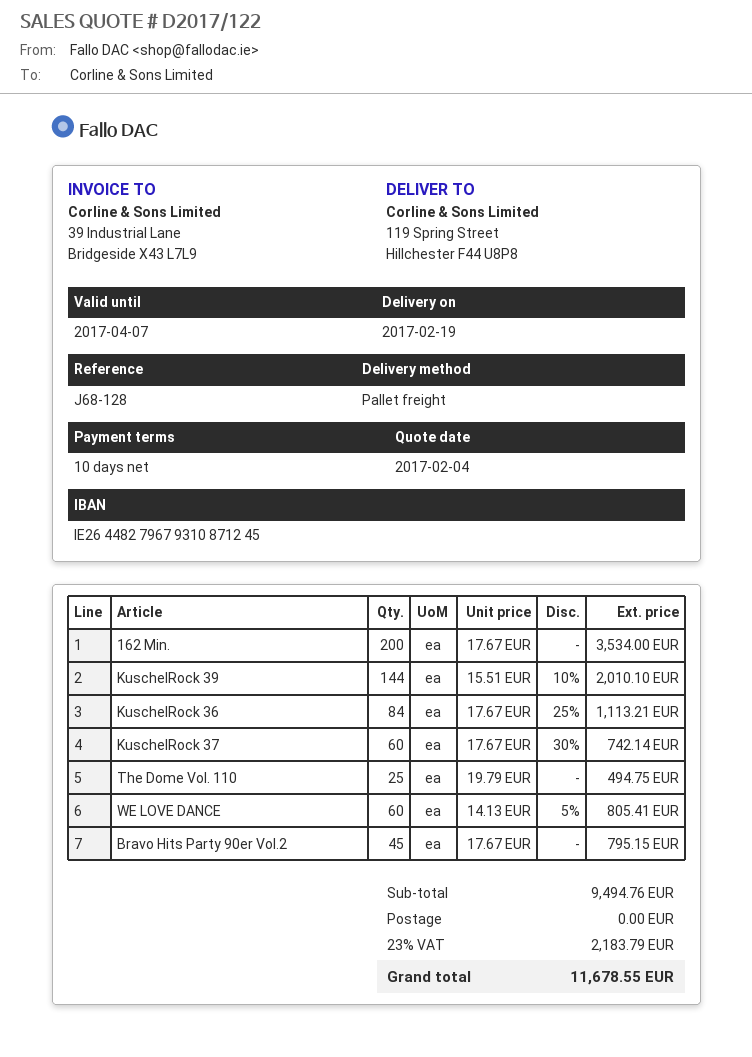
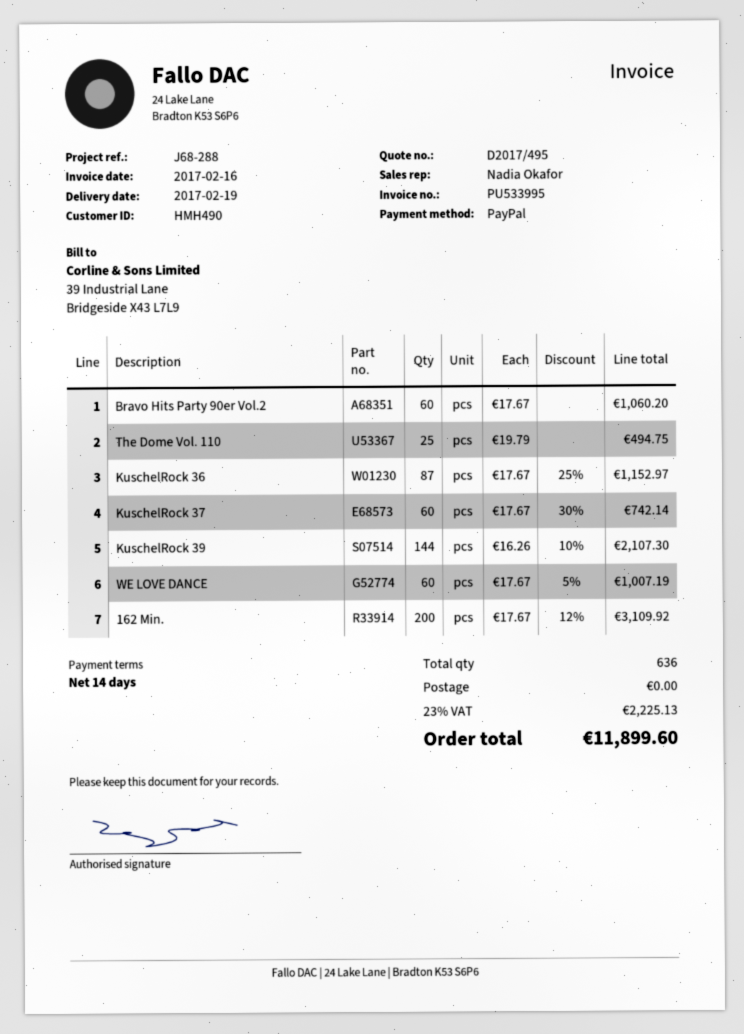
quote number: D2017/122 -> D2017/495
payment terms: 10 days -> 14 days
reference: J68-128 -> J68-288
162 Min.: 200 x 17.67 = 3534.00 -> 200 x 17.67 - 12% = 3109.92
KuschelRock 39: 144 x 15.51 - 10% = 2010.10 -> 144 x 16.26 - 10% = 2107.30
KuschelRock 36: 84 x 17.67 - 25% = 1113.21 -> 87 x 17.67 - 25% = 1152.97
WE LOVE DANCE: 60 x 14.13 - 5% = 805.41 -> 60 x 17.67 - 5% = 1007.19
Bravo Hits Party 90er Vol.2: 45 x 17.67 = 795.15 -> 60 x 17.67 = 1060.20
tax: 23% = 2183.79 -> 23% = 2225.13
total: 11678.55 -> 11899.60

